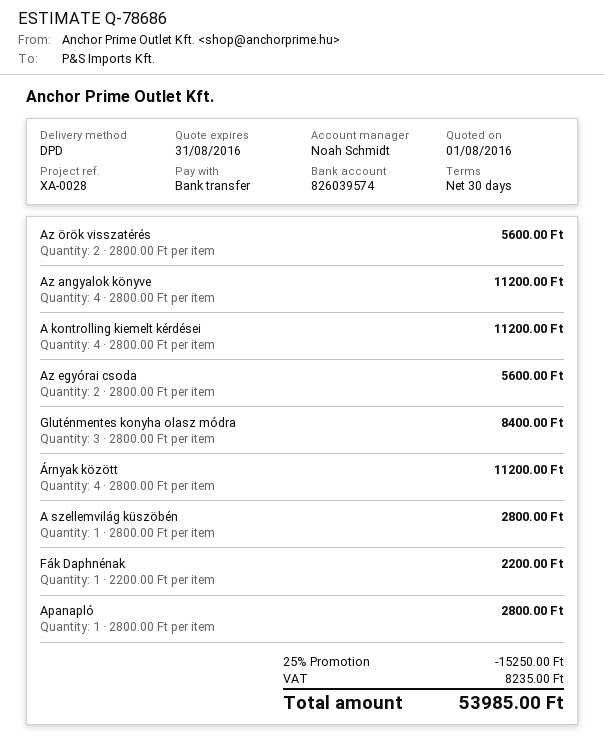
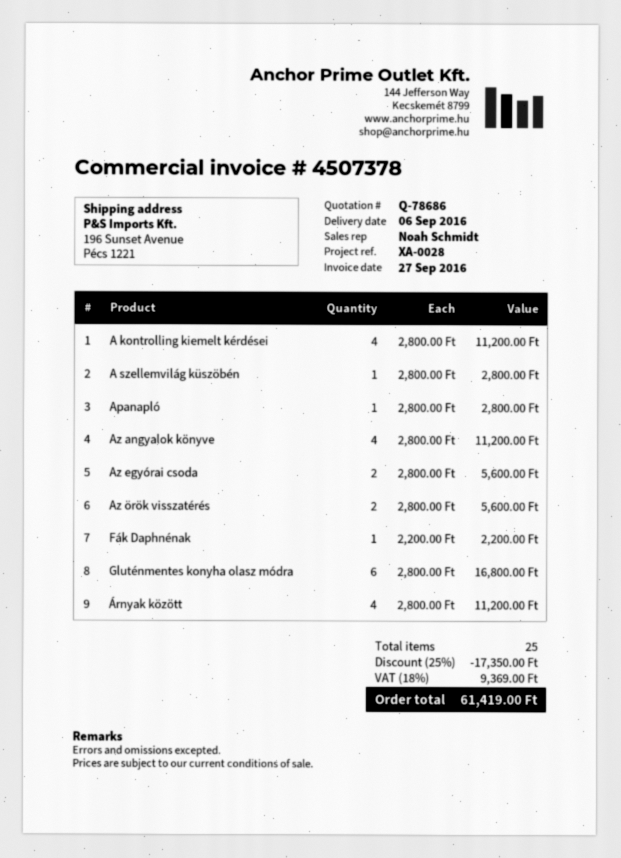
Gluténmentes konyha olasz módra: 3 x 2800.00 = 8400.00 -> 6 x 2800.00 = 16800.00
discount: 25% = 15250.00 -> 25% = 17350.00
tax: 8235.00 -> 9369.00
total: 53985.00 -> 61419.00

